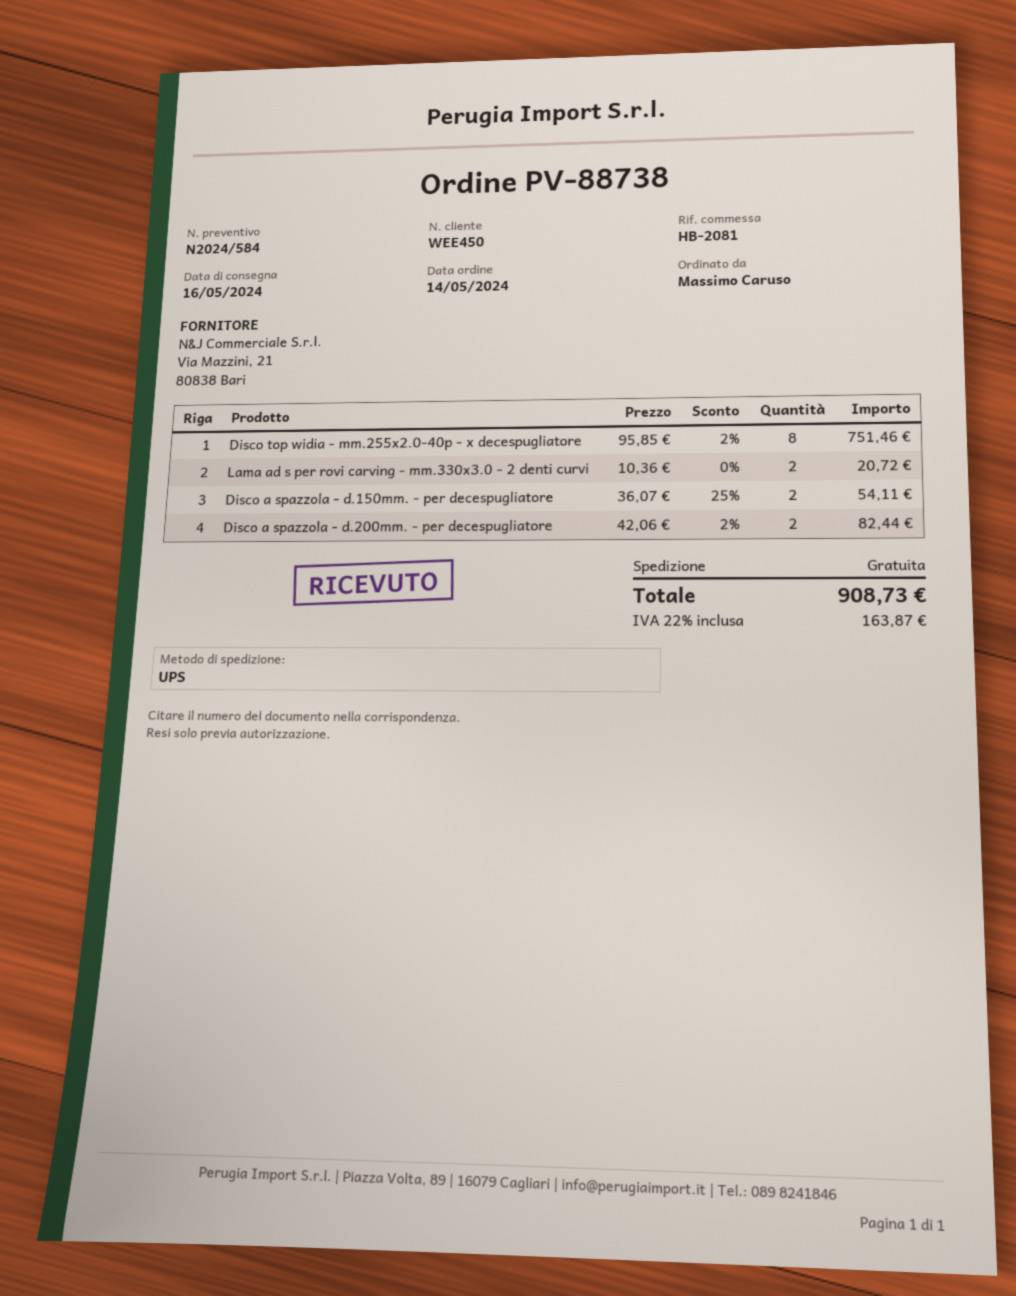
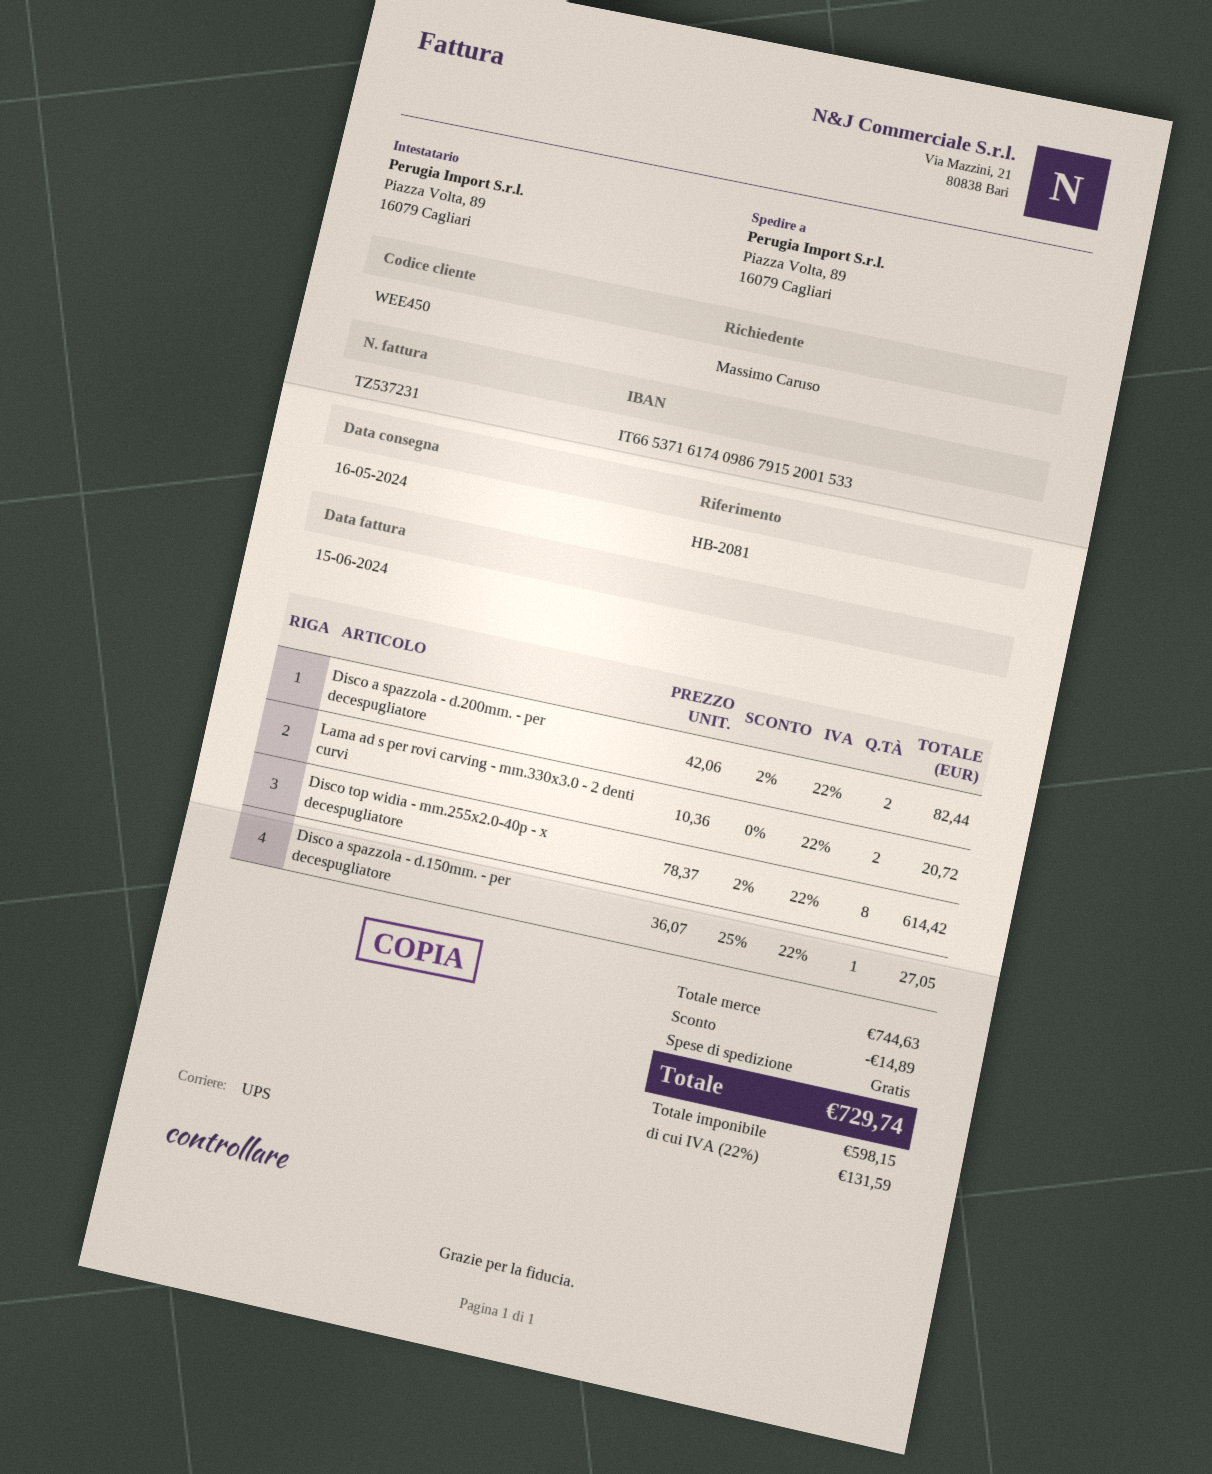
Disco top widia - mm.255x2.0-40p - x decespugliatore: 8 x 95.85 - 2% = 751.46 -> 8 x 78.37 - 2% = 614.42
Disco a spazzola - d.150mm. - per decespugliatore: 2 x 36.07 - 25% = 54.11 -> 1 x 36.07 - 25% = 27.05
discount: none -> 14.89
tax: 22% = 163.87 -> 22% = 131.59
total: 908.73 -> 729.74

